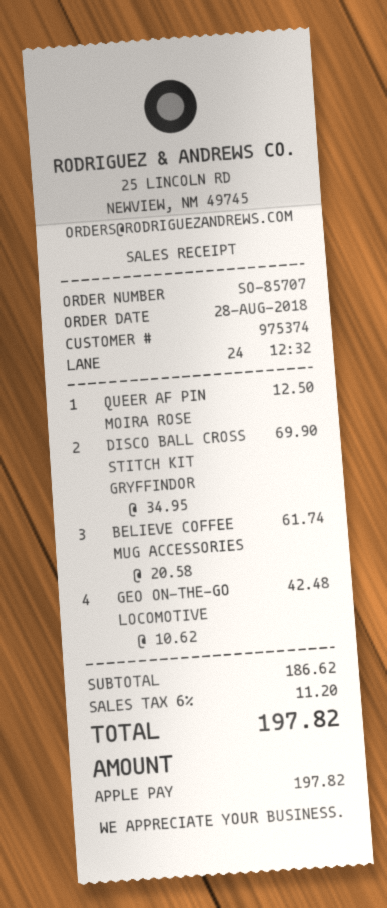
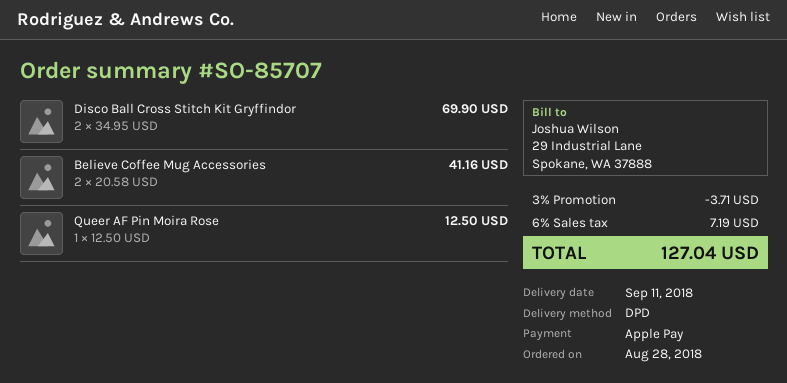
BELIEVE COFFEE MUG ACCESSORIES: 3 x 20.58 = 61.74 -> 2 x 20.58 = 41.16
GEO ON-THE-GO LOCOMOTIVE: 4 x 10.62 = 42.48 -> none
discount: none -> 3% = 3.71
tax: 6% = 11.20 -> 6% = 7.19
total: 197.82 -> 127.04

